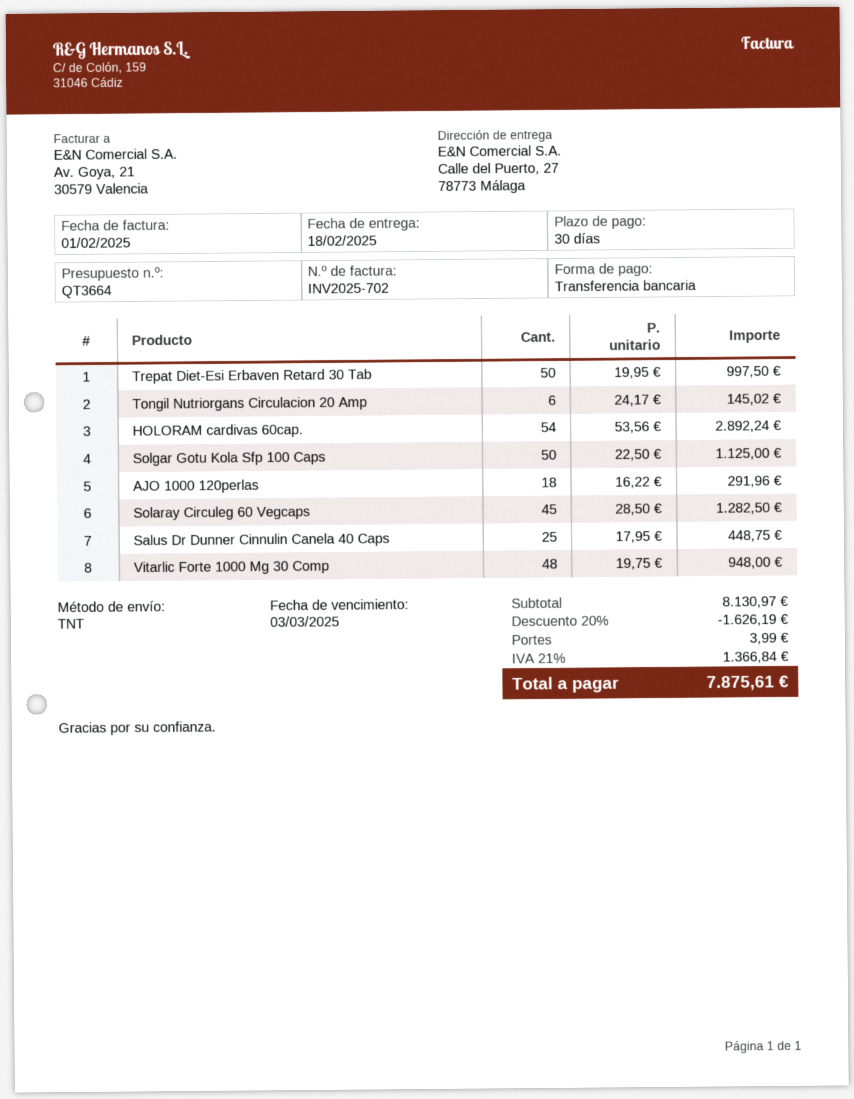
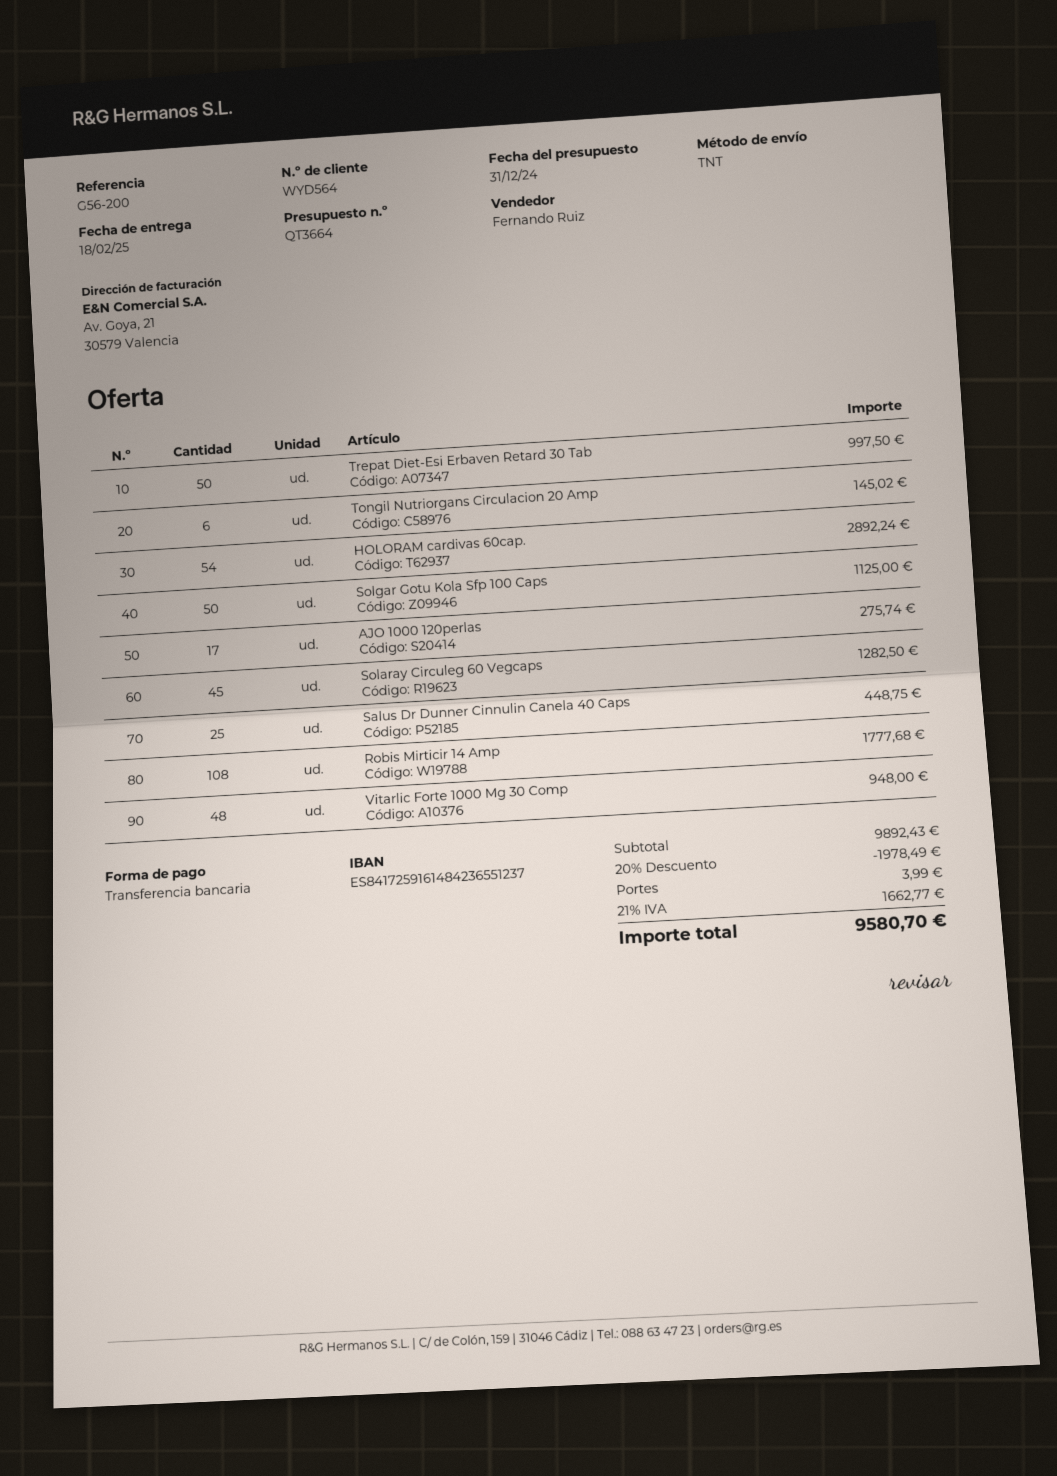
AJO 1000 120perlas: 18 for 291.96 -> 17 for 275.74
Robis Mirticir 14 Amp: none -> 108 for 1777.68
subtotal: 8130.97 -> 9892.43
discount: 20% = 1626.19 -> 20% = 1978.49
tax: 21% = 1366.84 -> 21% = 1662.77
total: 7875.61 -> 9580.70

